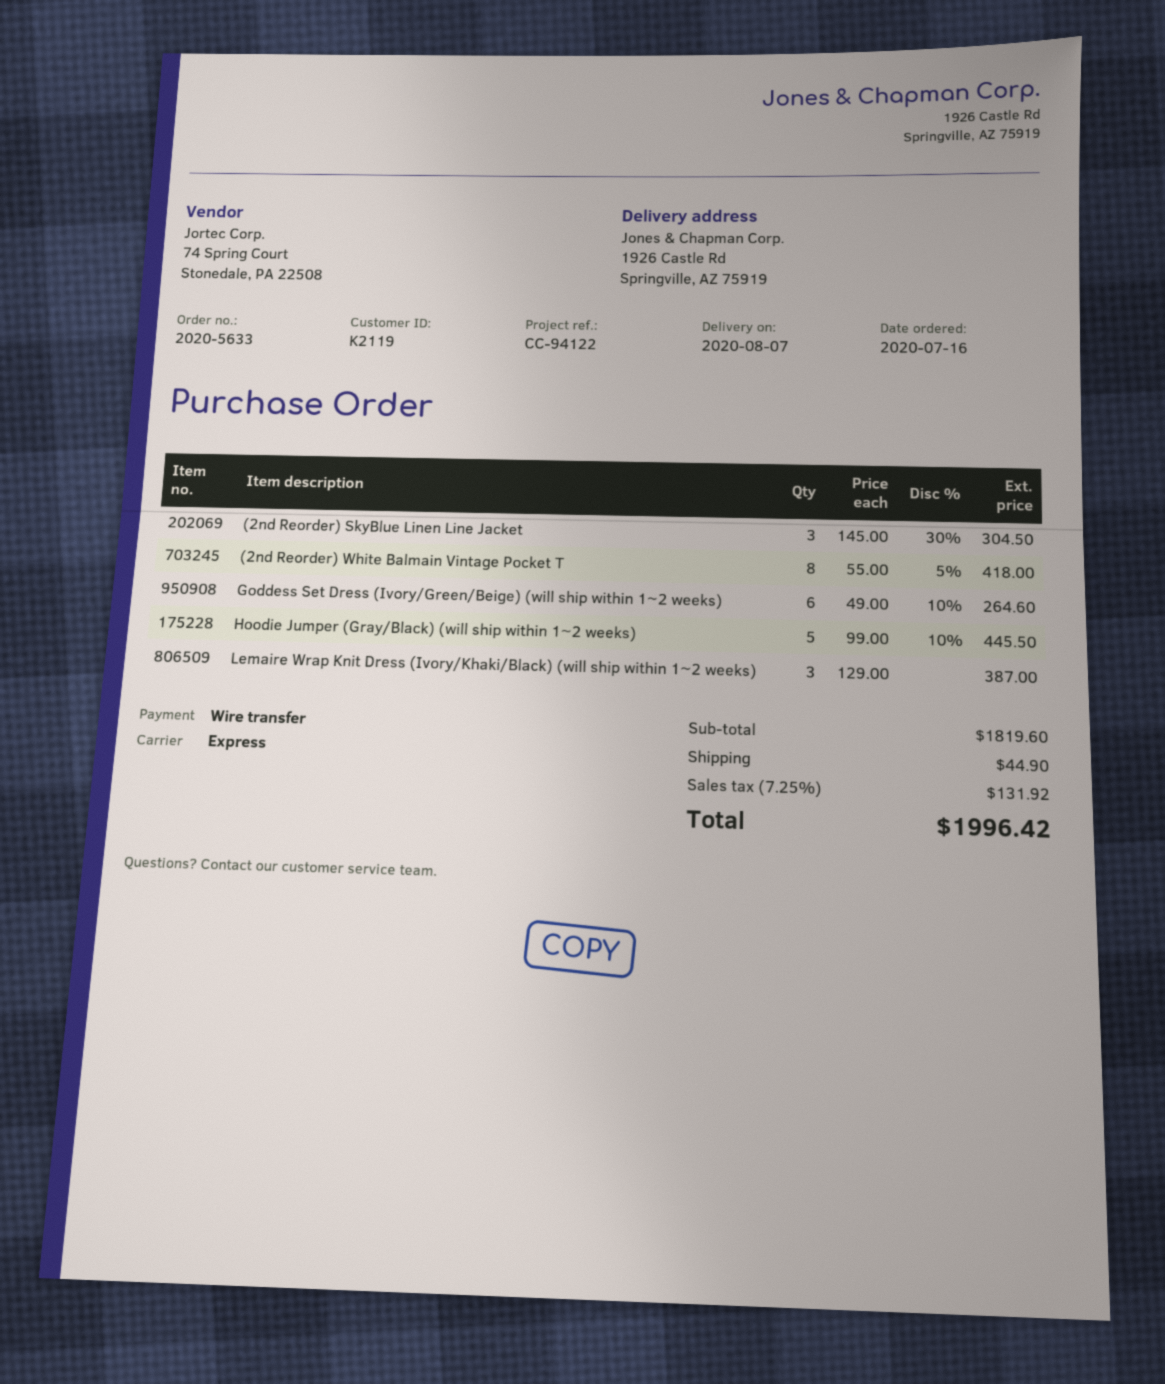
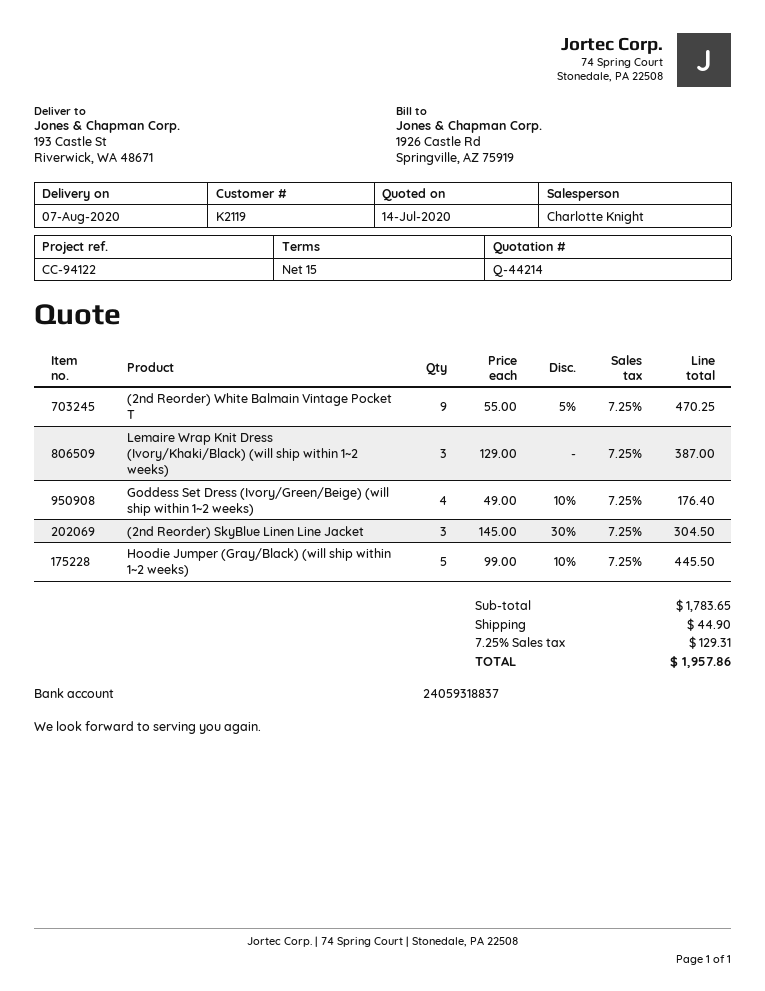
ship to: 1926 Castle Rd, Springville, AZ 75919 -> 193 Castle St, Riverwick, WA 48671
(2nd Reorder) White Balmain Vintage Pocket T: 8 x 55.00 - 5% = 418.00 -> 9 x 55.00 - 5% = 470.25
Goddess Set Dress (Ivory/Green/Beige) (will ship within 1~2 weeks): 6 x 49.00 - 10% = 264.60 -> 4 x 49.00 - 10% = 176.40
subtotal: 1819.60 -> 1783.65
tax: 7.25% = 131.92 -> 7.25% = 129.31
total: 1996.42 -> 1957.86

